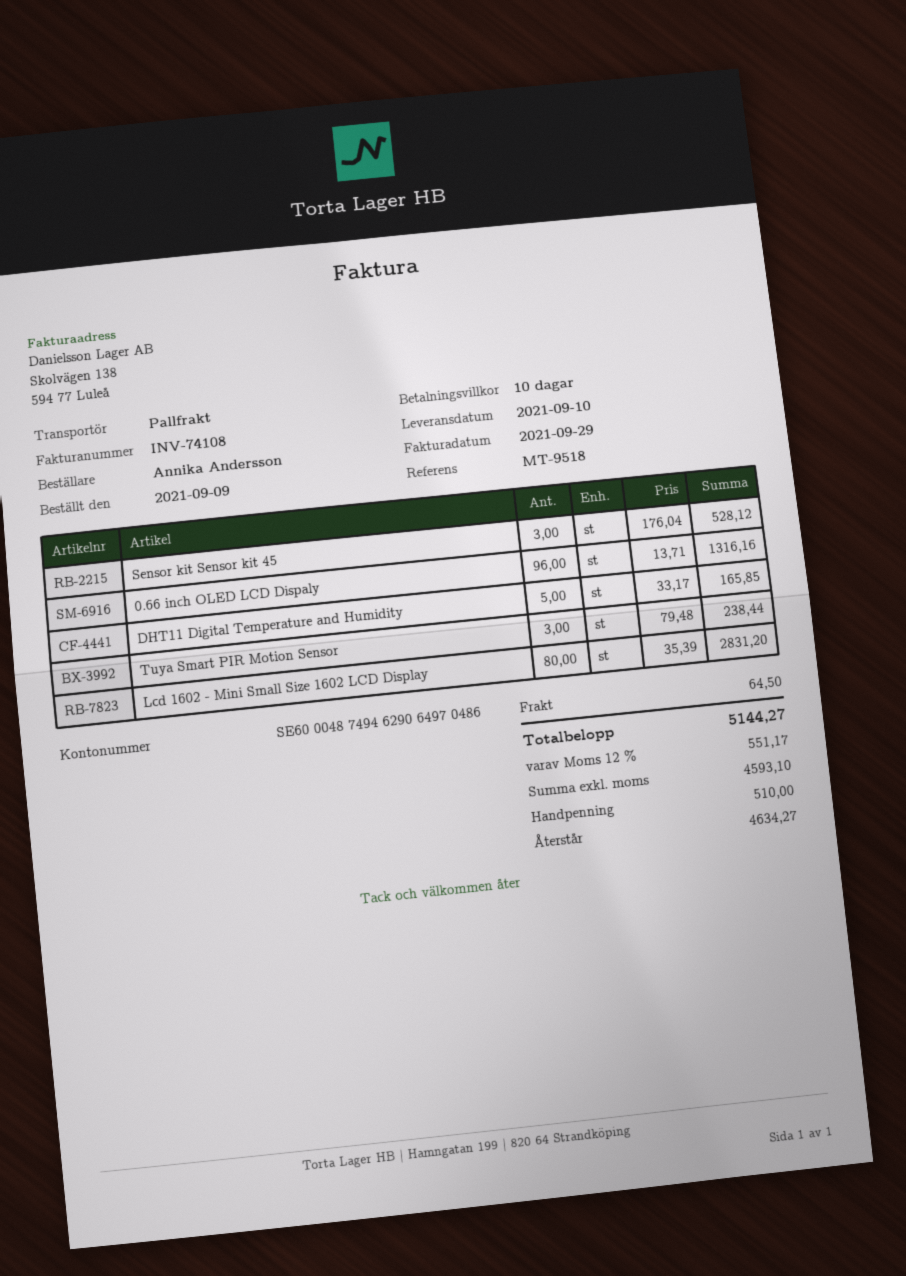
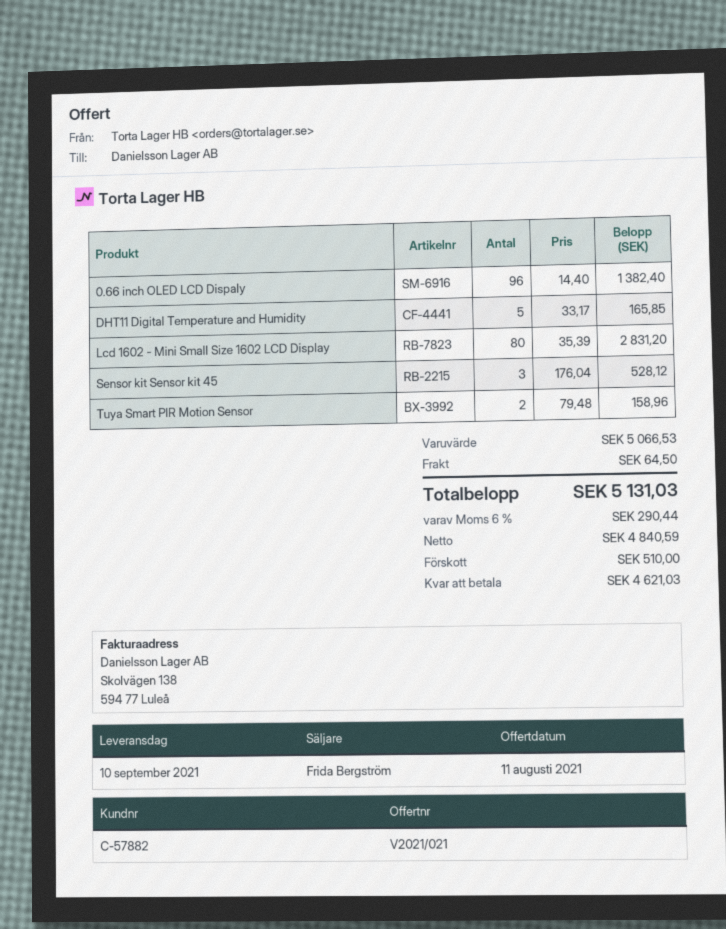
0.66 inch OLED LCD Dispaly: 96 x 13.71 = 1316.16 -> 96 x 14.40 = 1382.40
Tuya Smart PIR Motion Sensor: 3 x 79.48 = 238.44 -> 2 x 79.48 = 158.96
net: 4593.10 -> 4840.59
tax: 12% = 551.17 -> 6% = 290.44
total: 5144.27 -> 5131.03
balance: 4634.27 -> 4621.03

